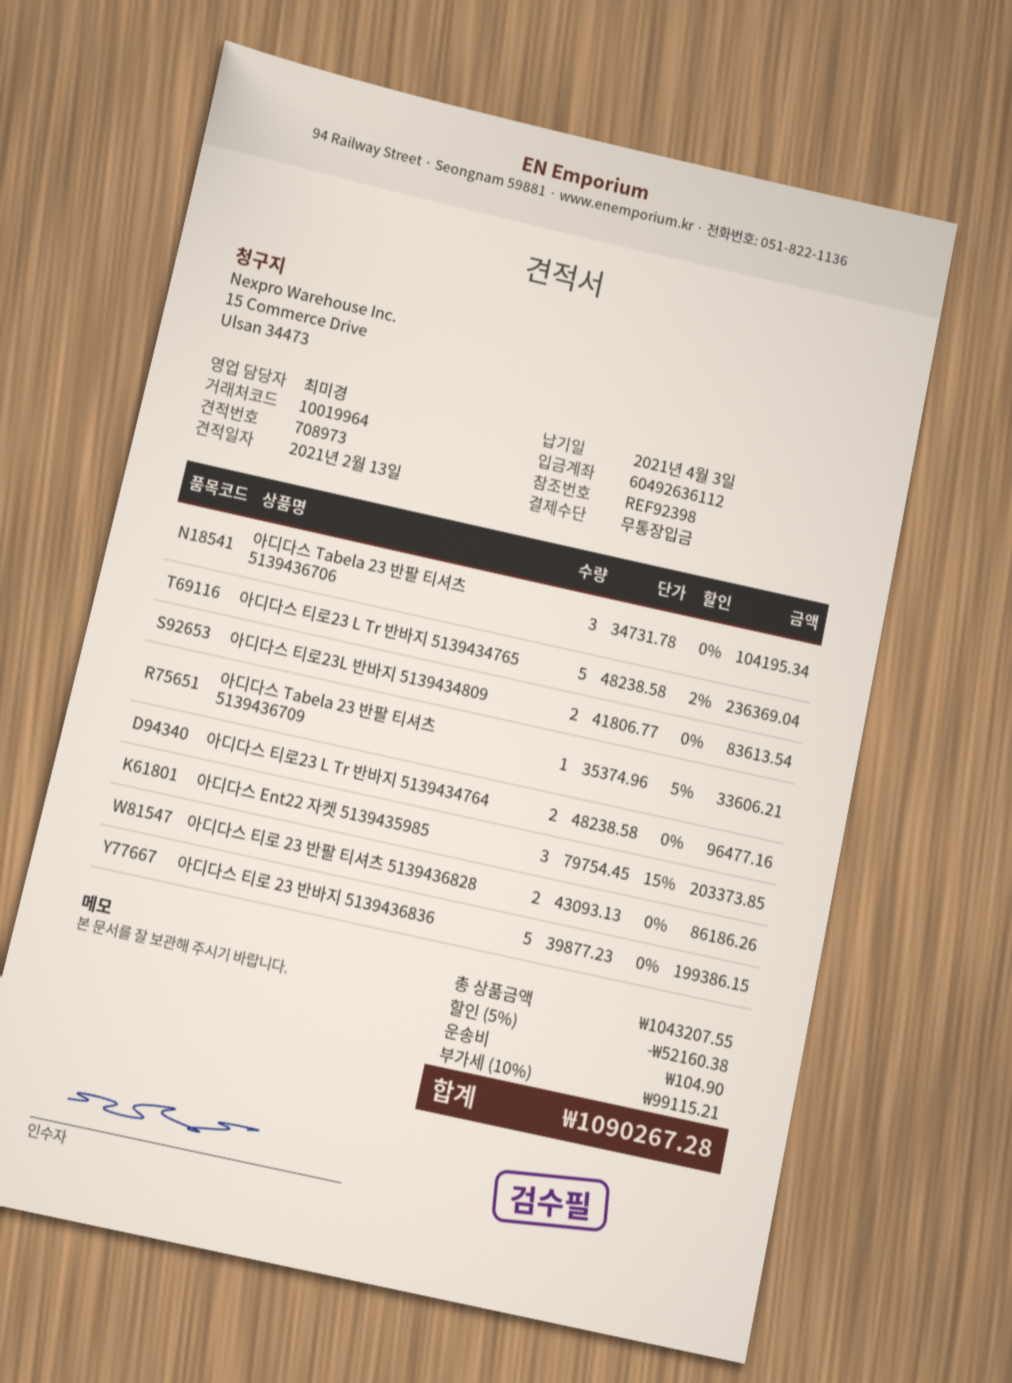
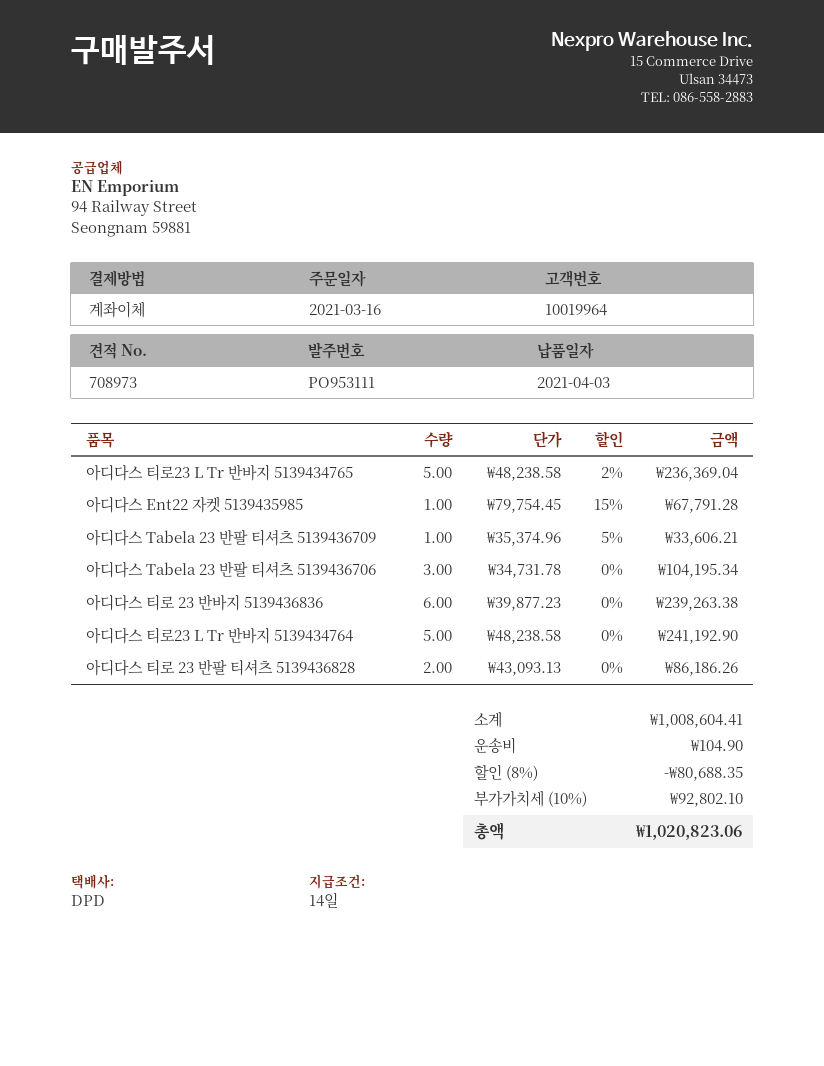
아디다스 티로23L 반바지 5139434809: 2 x 41806.77 = 83613.54 -> none
아디다스 티로23 L Tr 반바지 5139434764: 2 x 48238.58 = 96477.16 -> 5 x 48238.58 = 241192.90
아디다스 Ent22 자켓 5139435985: 3 x 79754.45 - 15% = 203373.85 -> 1 x 79754.45 - 15% = 67791.28
아디다스 티로 23 반바지 5139436836: 5 x 39877.23 = 199386.15 -> 6 x 39877.23 = 239263.38
subtotal: 1043207.55 -> 1008604.41
discount: 5% = 52160.38 -> 8% = 80688.35
tax: 10% = 99115.21 -> 10% = 92802.10
total: 1090267.28 -> 1020823.06

